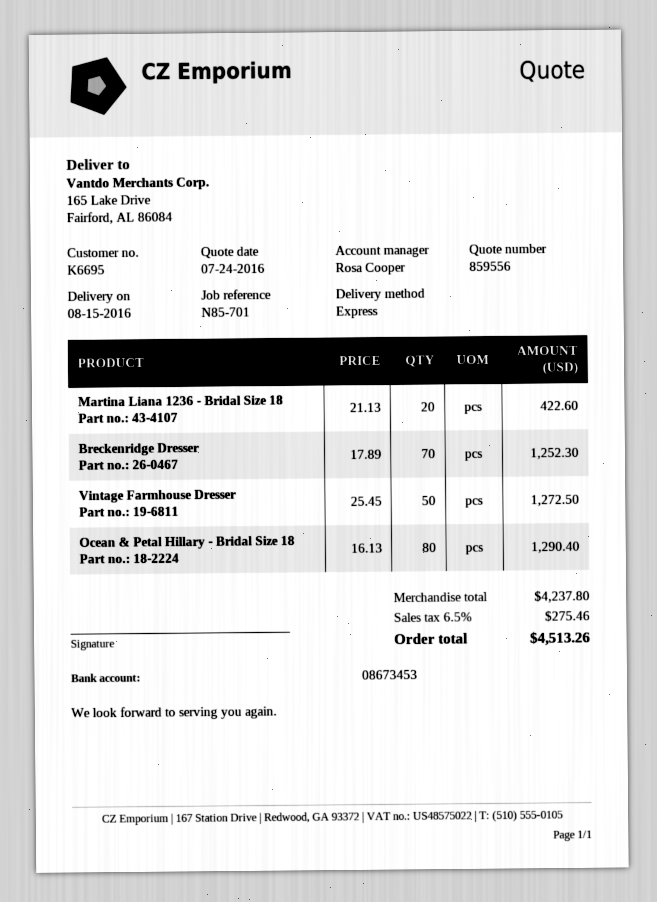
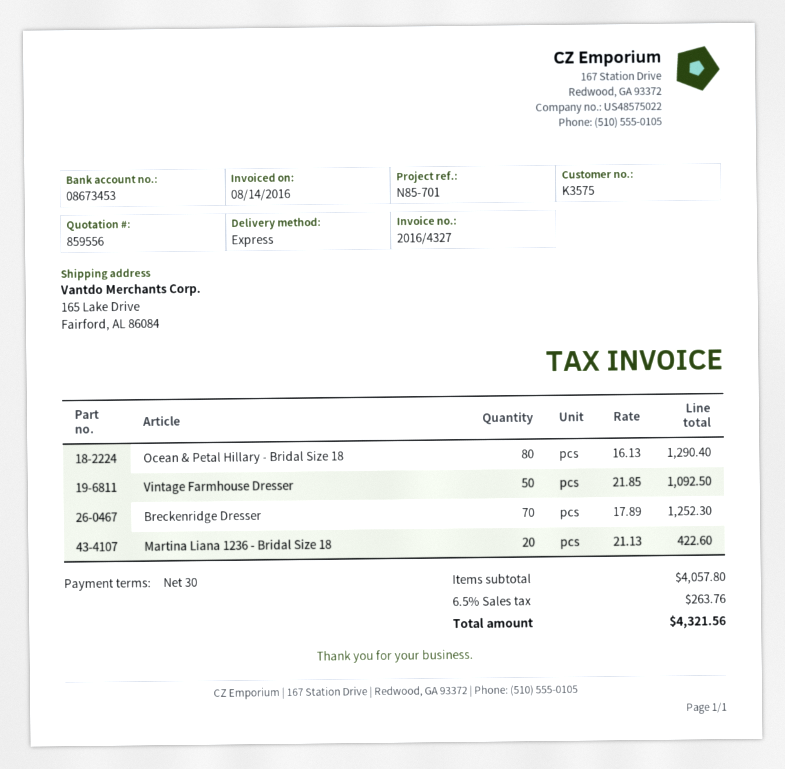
customer number: K6695 -> K3575
Vintage Farmhouse Dresser: 50 x 25.45 = 1272.50 -> 50 x 21.85 = 1092.50
subtotal: 4237.80 -> 4057.80
tax: 6.5% = 275.46 -> 6.5% = 263.76
total: 4513.26 -> 4321.56

